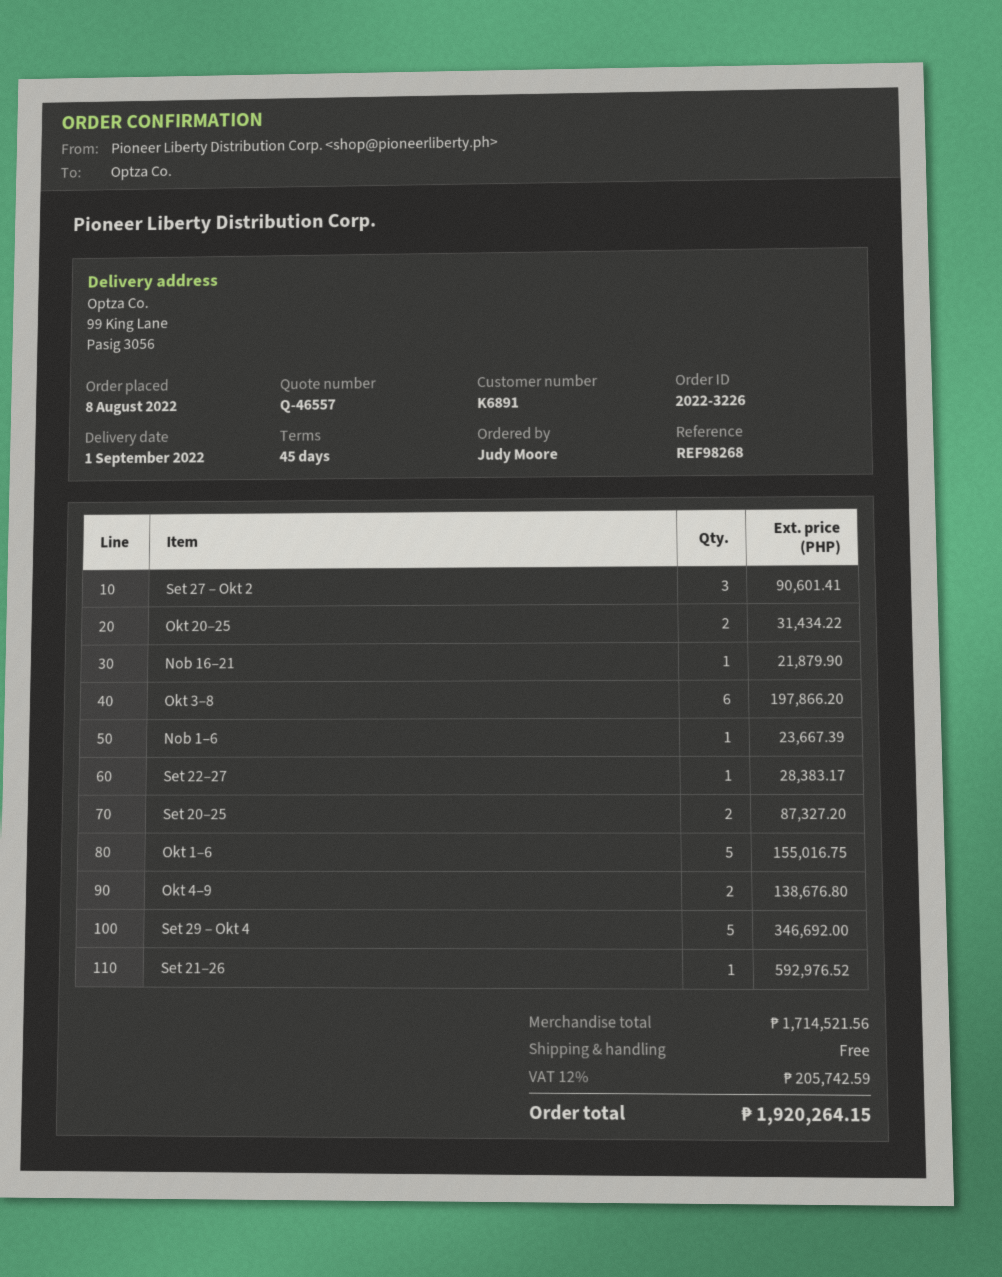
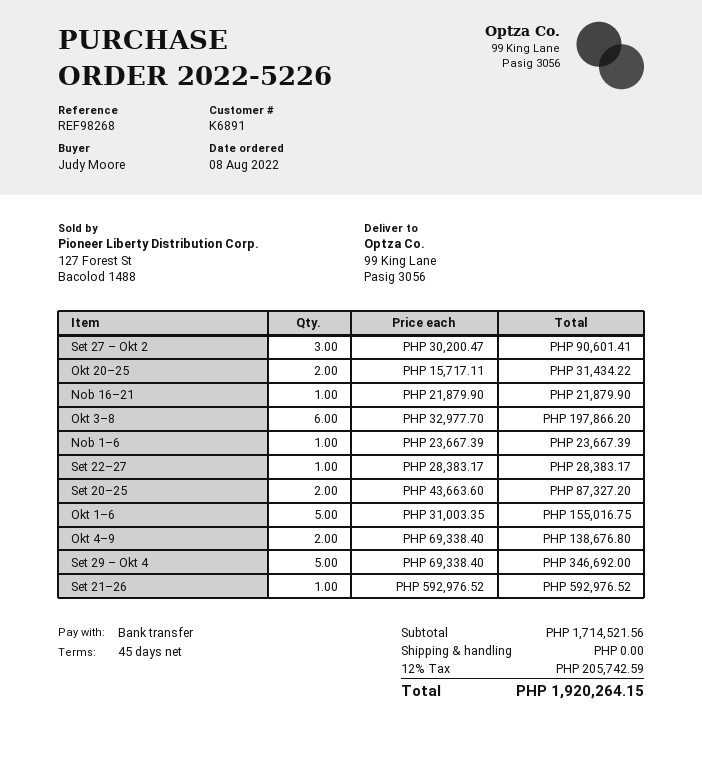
order number: 2022-3226 -> 2022-5226

